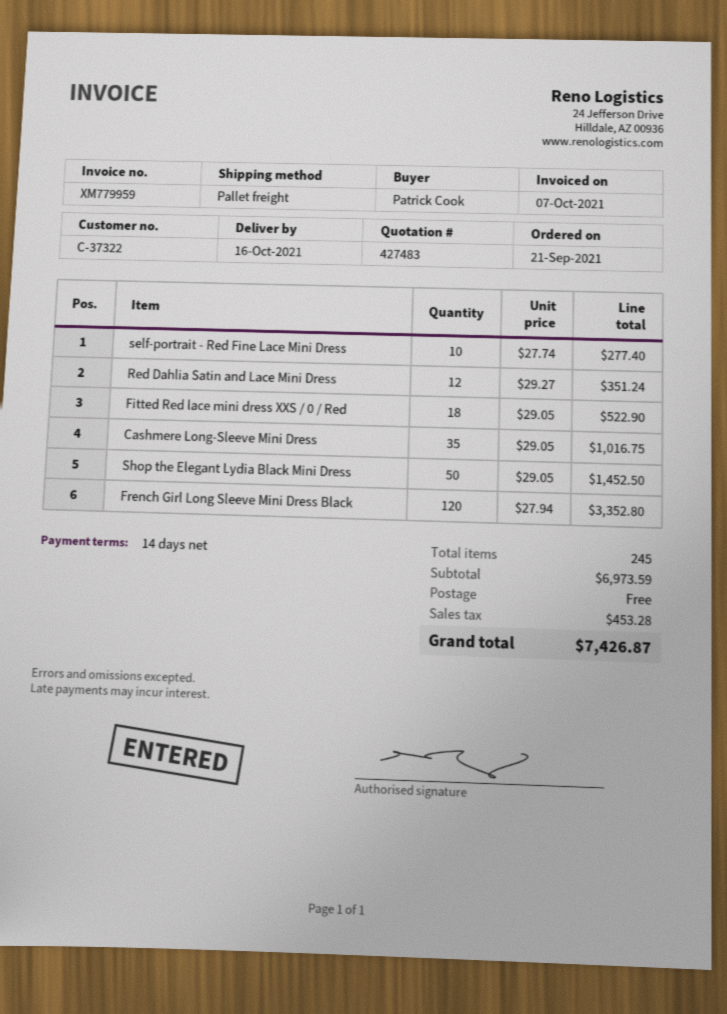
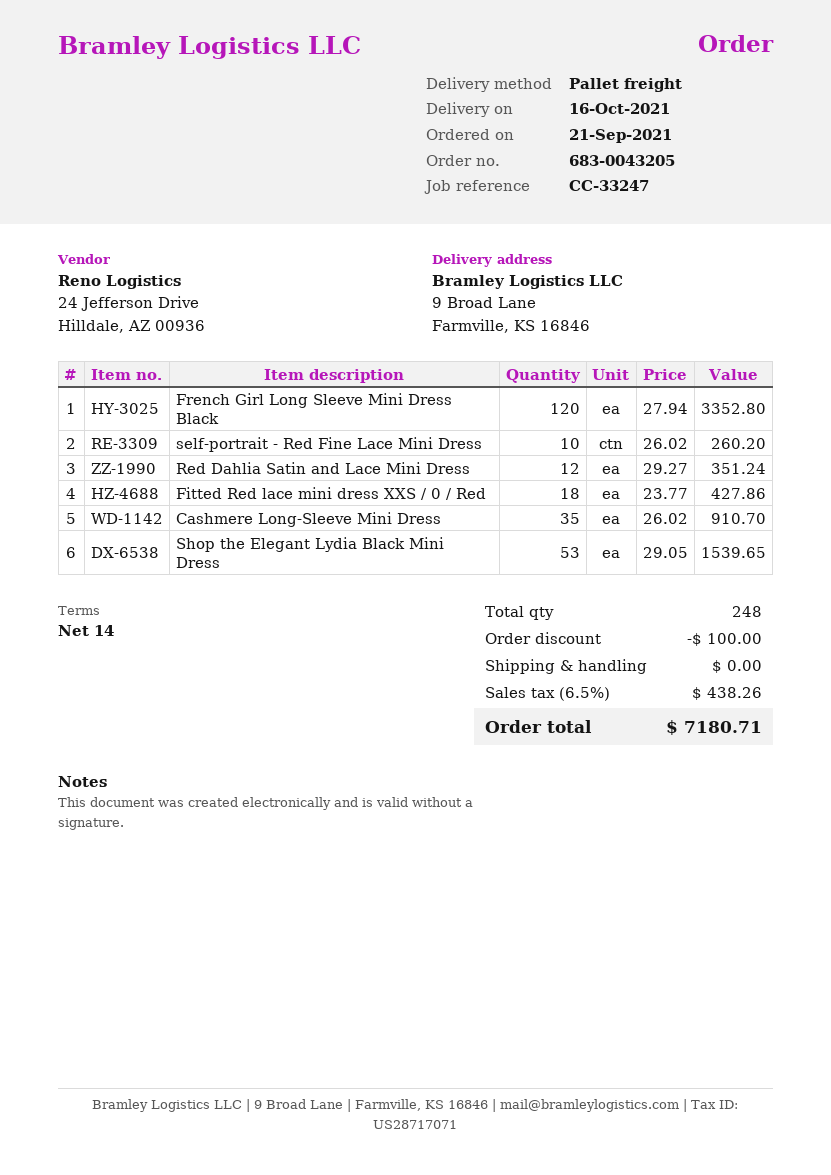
self-portrait - Red Fine Lace Mini Dress: 10 x 27.74 = 277.40 -> 10 x 26.02 = 260.20
Fitted Red lace mini dress XXS / 0 / Red: 18 x 29.05 = 522.90 -> 18 x 23.77 = 427.86
Cashmere Long-Sleeve Mini Dress: 35 x 29.05 = 1016.75 -> 35 x 26.02 = 910.70
Shop the Elegant Lydia Black Mini Dress: 50 x 29.05 = 1452.50 -> 53 x 29.05 = 1539.65
total quantity: 245 -> 248
discount: none -> 100.00
tax: 453.28 -> 438.26
total: 7426.87 -> 7180.71

